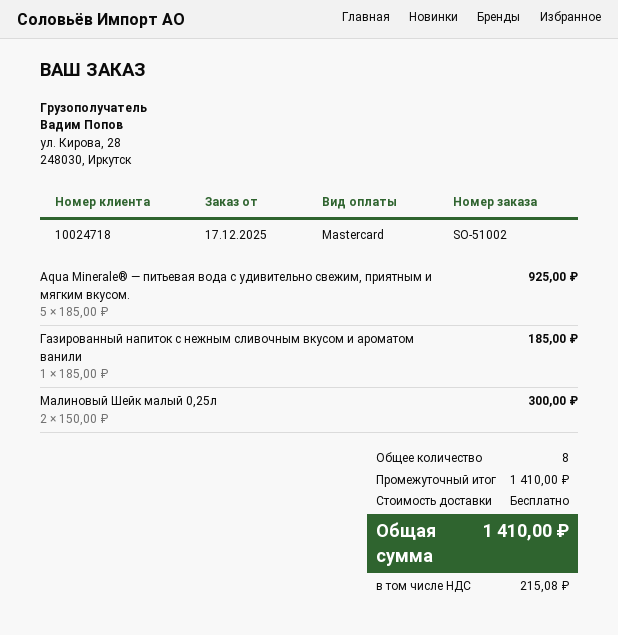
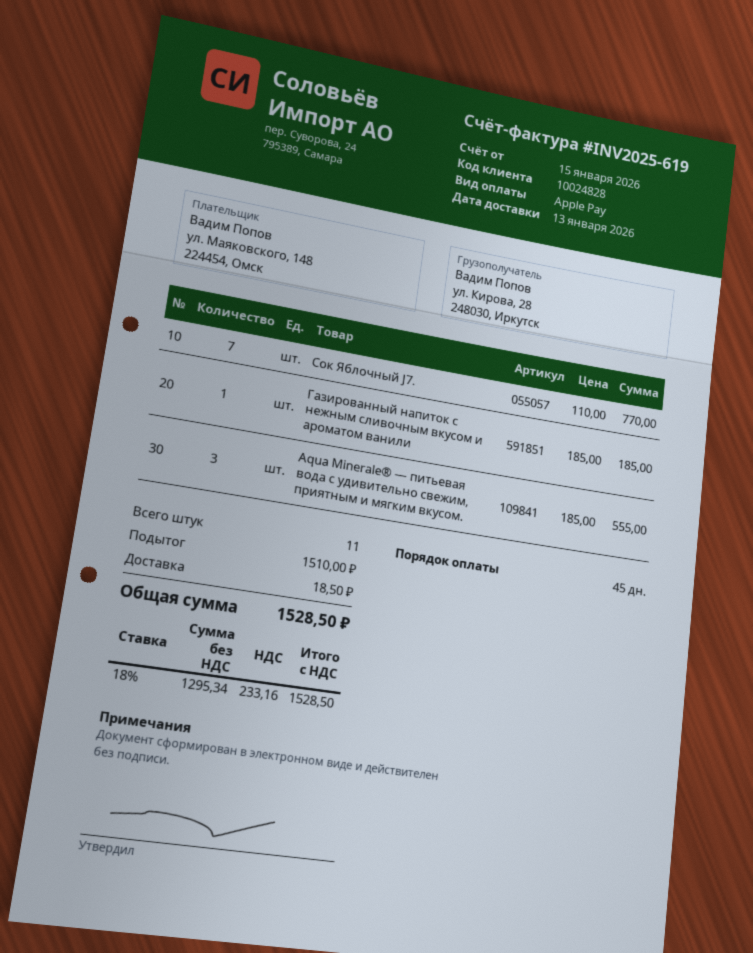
customer number: 10024718 -> 10024828
payment method: Mastercard -> Apple Pay
Aqua Minerale® — питьевая вода с удивительно свежим, приятным и мягким вкусом.: 5 x 185.00 = 925.00 -> 3 x 185.00 = 555.00
Малиновый Шейк малый 0,25л: 2 x 150.00 = 300.00 -> none
Сок Яблочный J7.: none -> 7 x 110.00 = 770.00
total quantity: 8 -> 11
subtotal: 1410.00 -> 1510.00
shipping: 0.00 -> 18.50
tax: 215.08 -> 233.16
total: 1410.00 -> 1528.50

